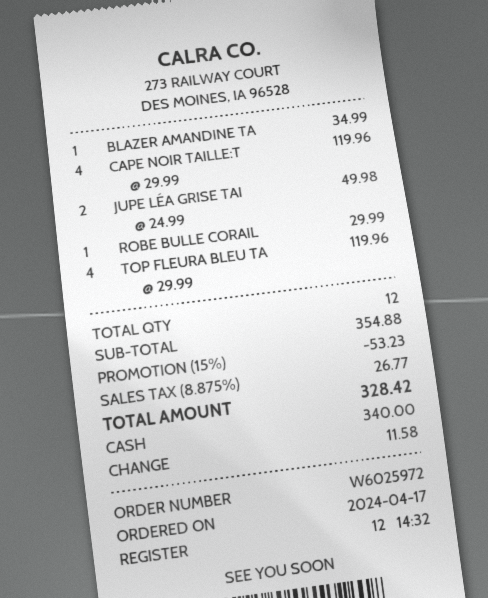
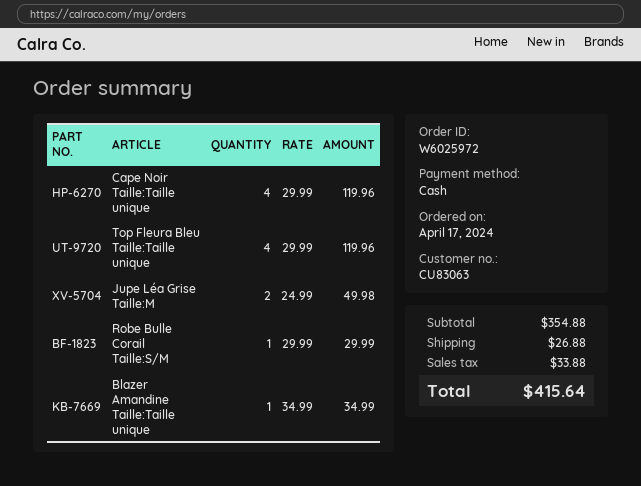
discount: 15% = 53.23 -> none
shipping: none -> 26.88
tax: 26.77 -> 33.88
total: 328.42 -> 415.64

